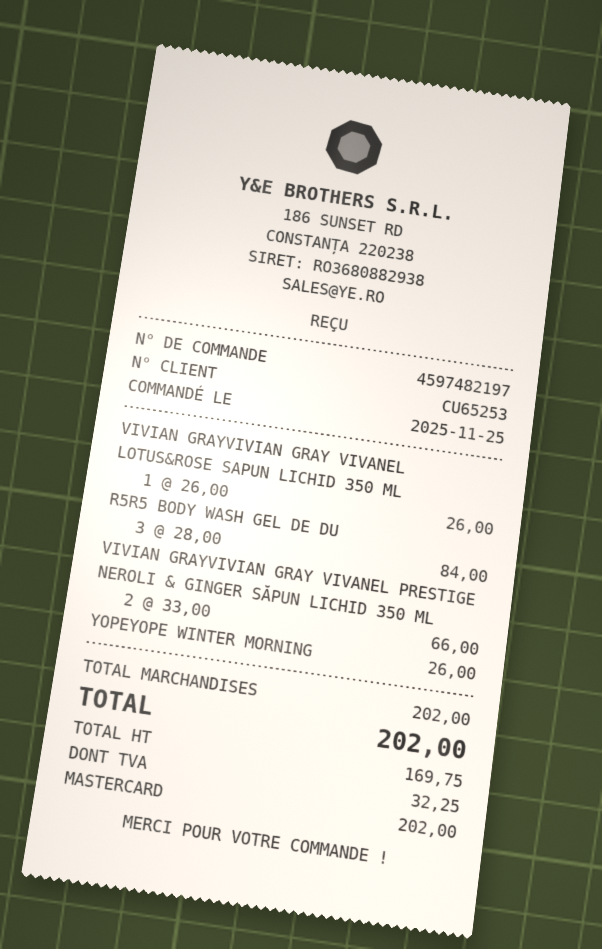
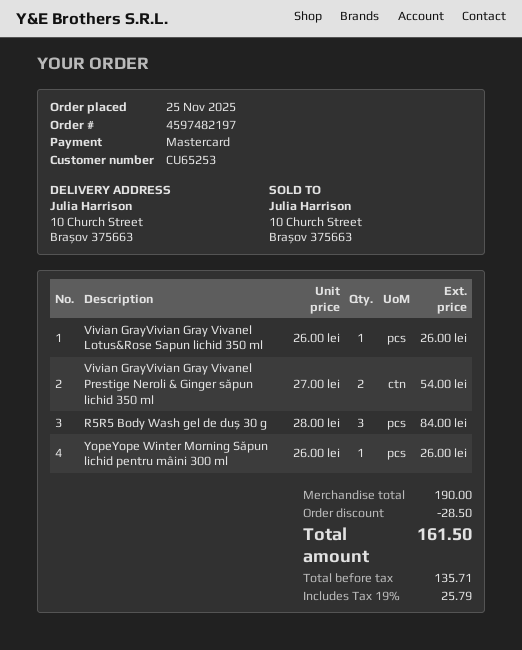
VIVIAN GRAYVIVIAN GRAY VIVANEL PRESTIGE NEROLI & GINGER SĂPUN LICHID 350 ML: 2 x 33.00 = 66.00 -> 2 x 27.00 = 54.00
subtotal: 202.00 -> 190.00
discount: none -> 28.50
net: 169.75 -> 135.71
tax: 32.25 -> 25.79
total: 202.00 -> 161.50

